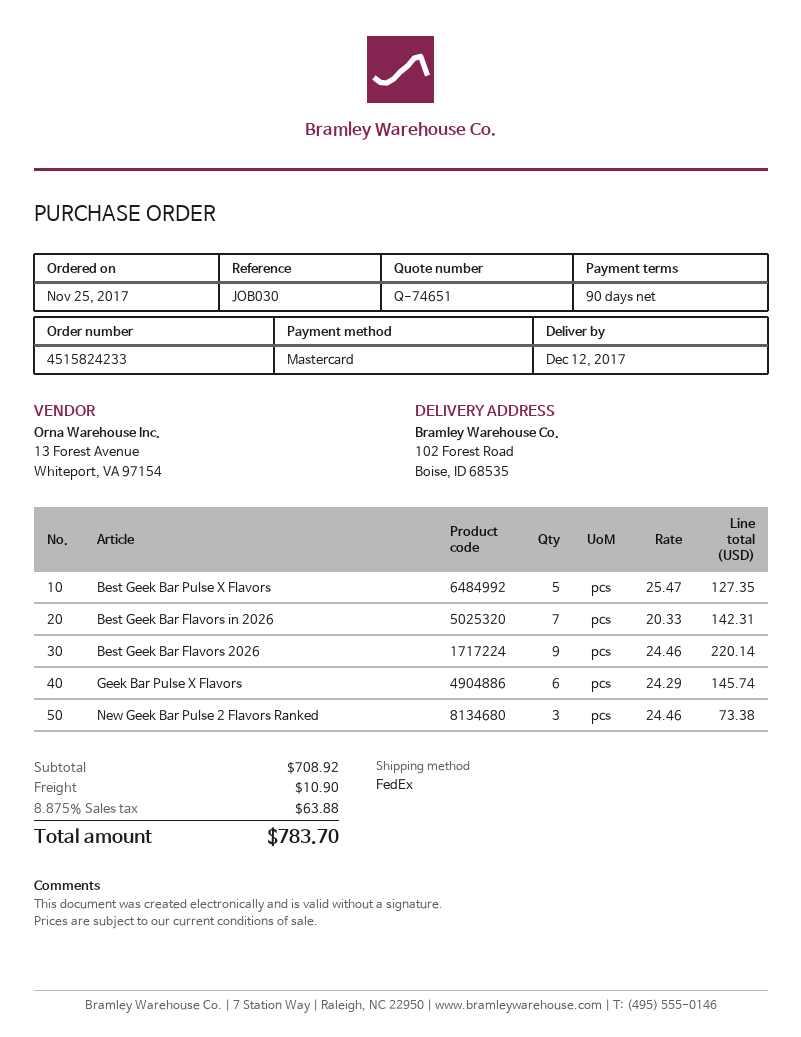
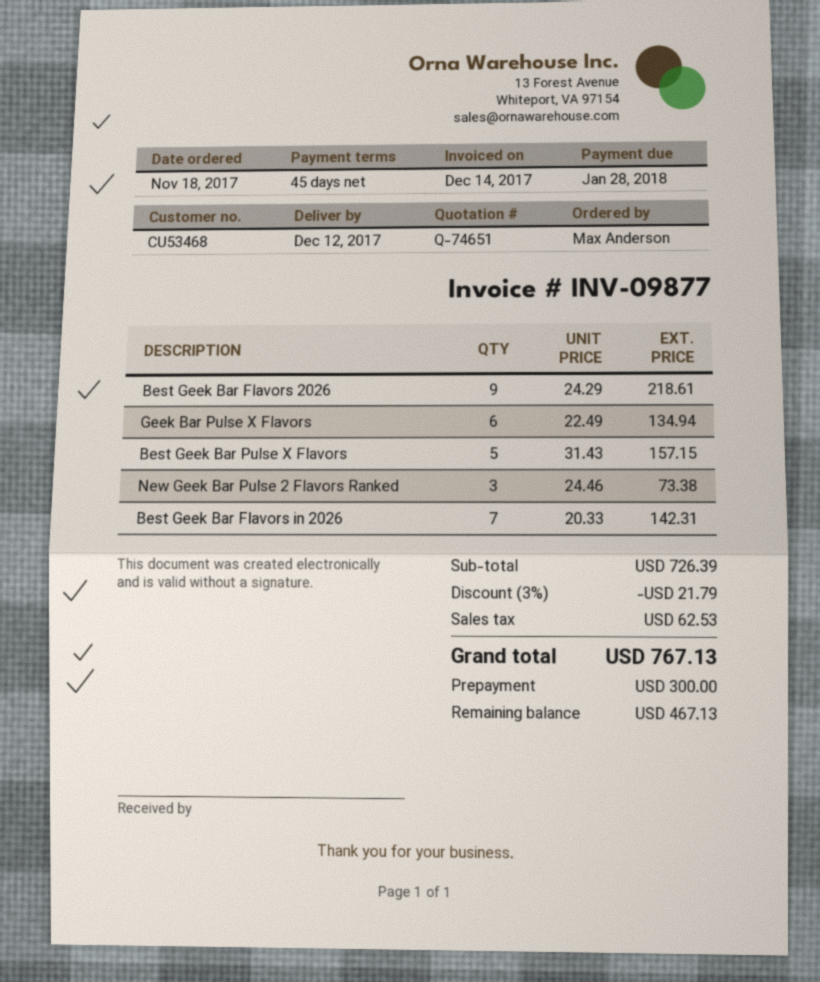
order date: 2017-11-25 -> 2017-11-18
payment terms: 90 days -> 45 days
Best Geek Bar Pulse X Flavors: 5 x 25.47 = 127.35 -> 5 x 31.43 = 157.15
Best Geek Bar Flavors 2026: 9 x 24.46 = 220.14 -> 9 x 24.29 = 218.61
Geek Bar Pulse X Flavors: 6 x 24.29 = 145.74 -> 6 x 22.49 = 134.94
subtotal: 708.92 -> 726.39
discount: none -> 3% = 21.79
shipping: 10.90 -> none
tax: 63.88 -> 62.53
total: 783.70 -> 767.13

